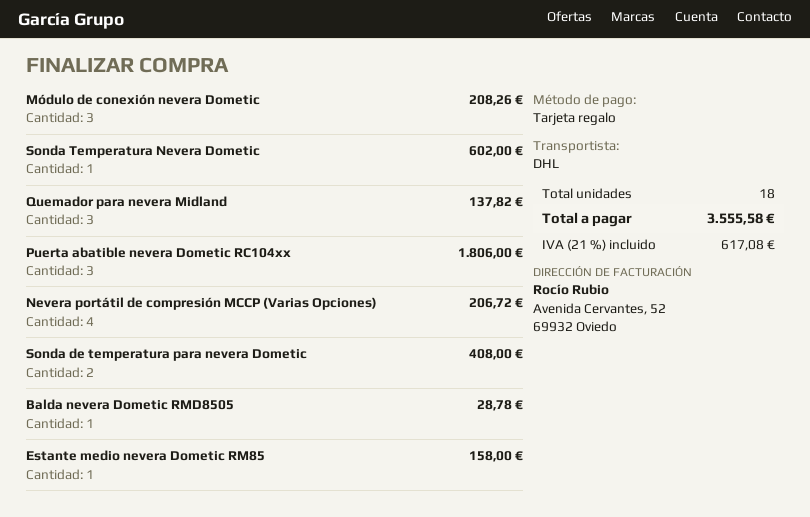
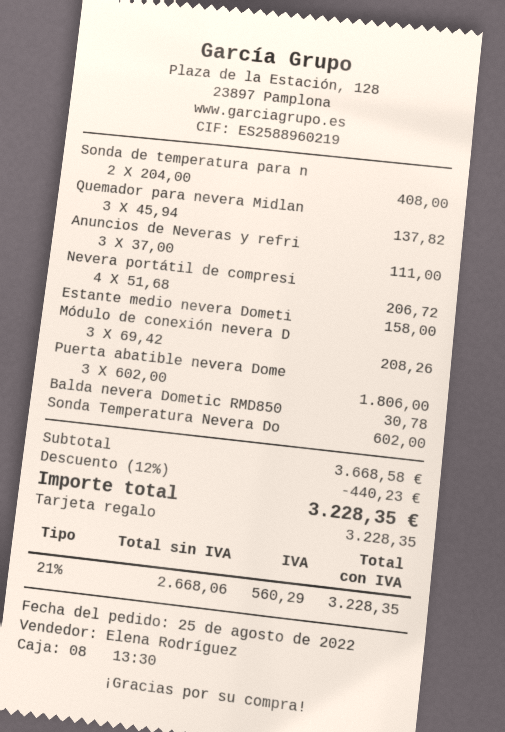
Balda nevera Dometic RMD8505: 1 for 28.78 -> 1 for 30.78
Anuncios de Neveras y refri: none -> 3 for 111.00
discount: none -> 12% = 440.23
tax: 21% = 617.08 -> 21% = 560.29
total: 3555.58 -> 3228.35

